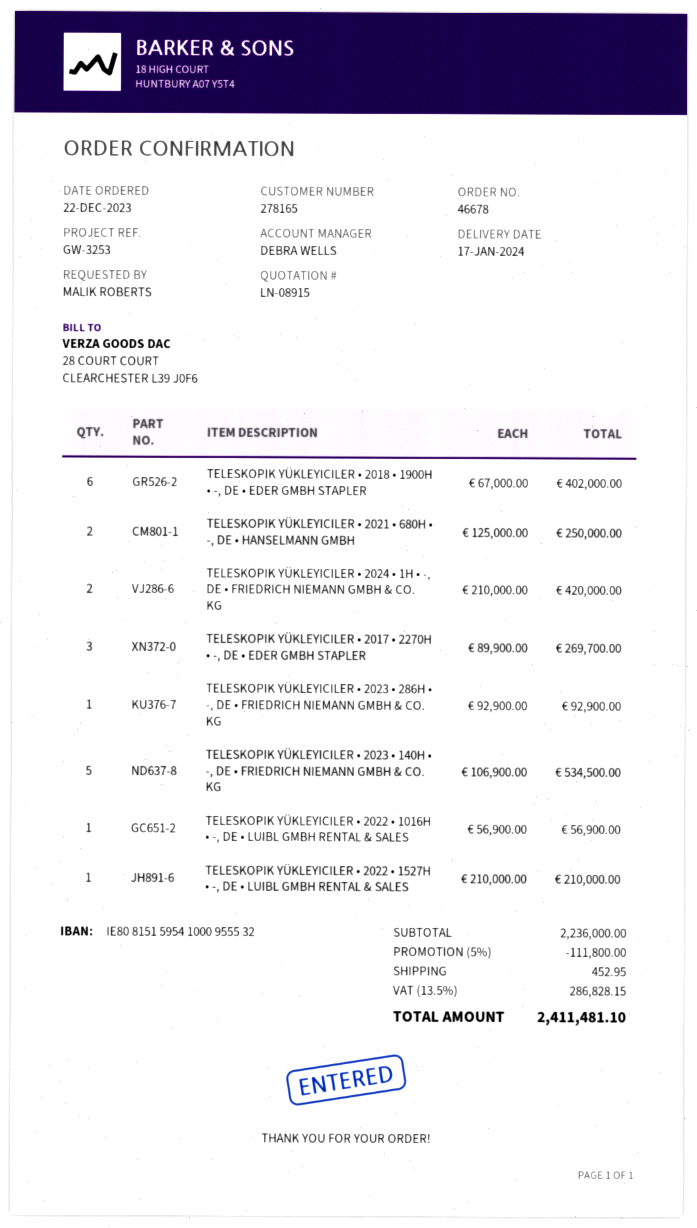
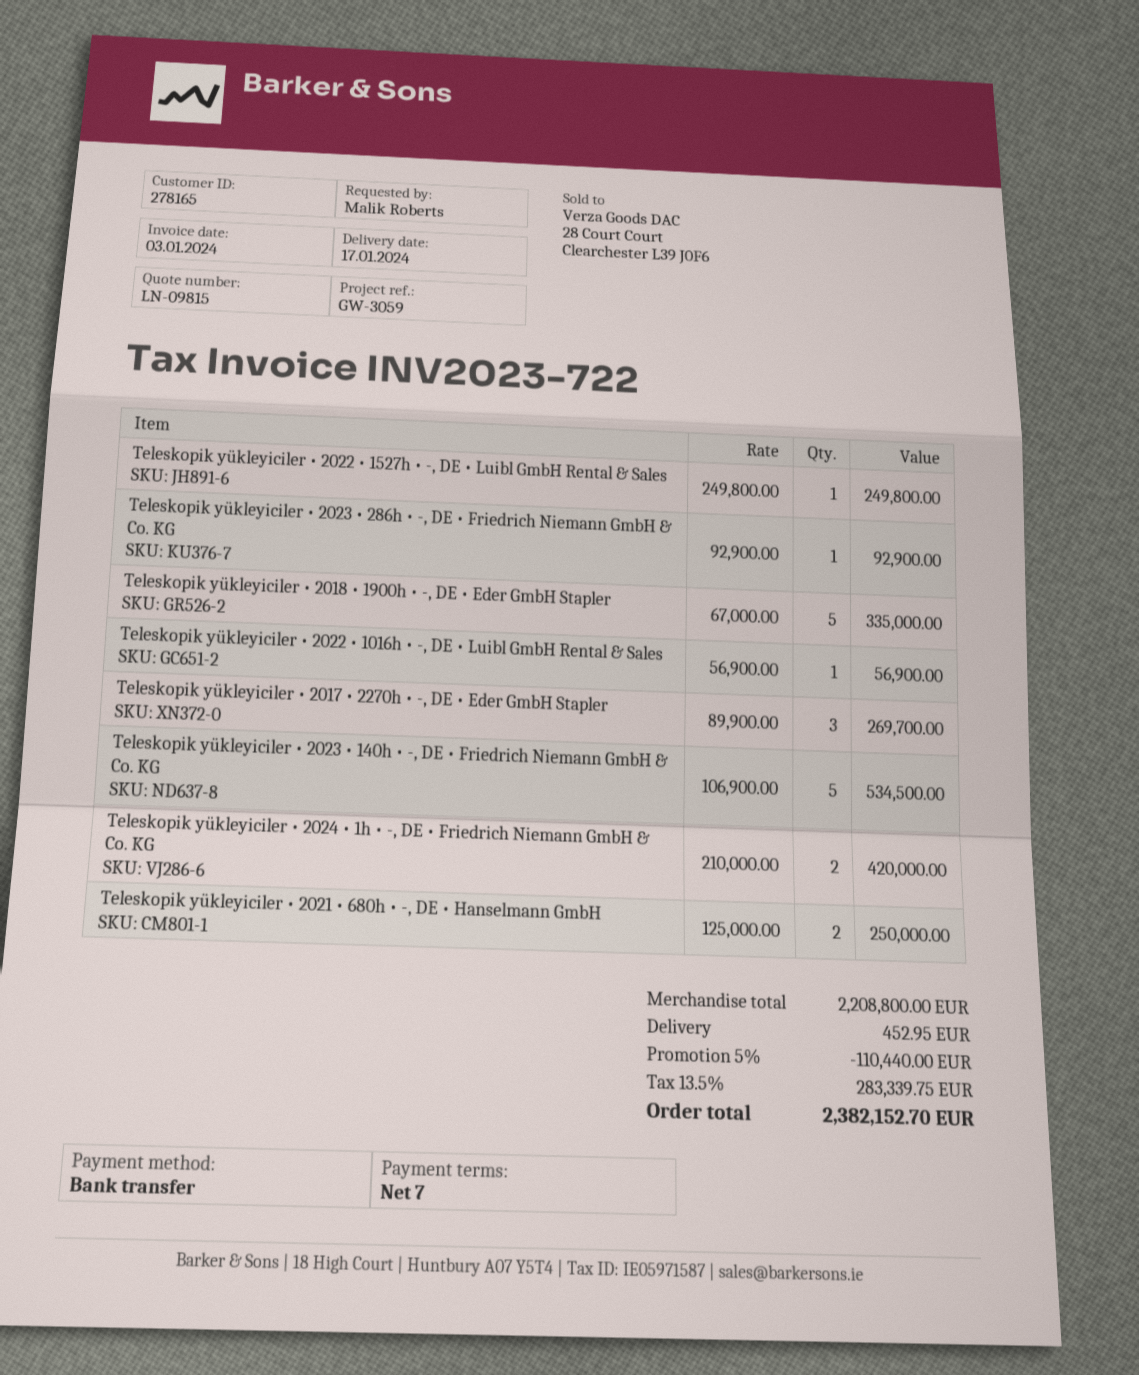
quote number: LN-08915 -> LN-09815
reference: GW-3253 -> GW-3059
TELESKOPIK YÜKLEYICILER • 2018 • 1900H • -, DE • EDER GMBH STAPLER: 6 x 67000.00 = 402000.00 -> 5 x 67000.00 = 335000.00
TELESKOPIK YÜKLEYICILER • 2022 • 1527H • -, DE • LUIBL GMBH RENTAL & SALES: 1 x 210000.00 = 210000.00 -> 1 x 249800.00 = 249800.00
subtotal: 2236000.00 -> 2208800.00
discount: 5% = 111800.00 -> 5% = 110440.00
tax: 13.5% = 286828.15 -> 13.5% = 283339.75
total: 2411481.10 -> 2382152.70

